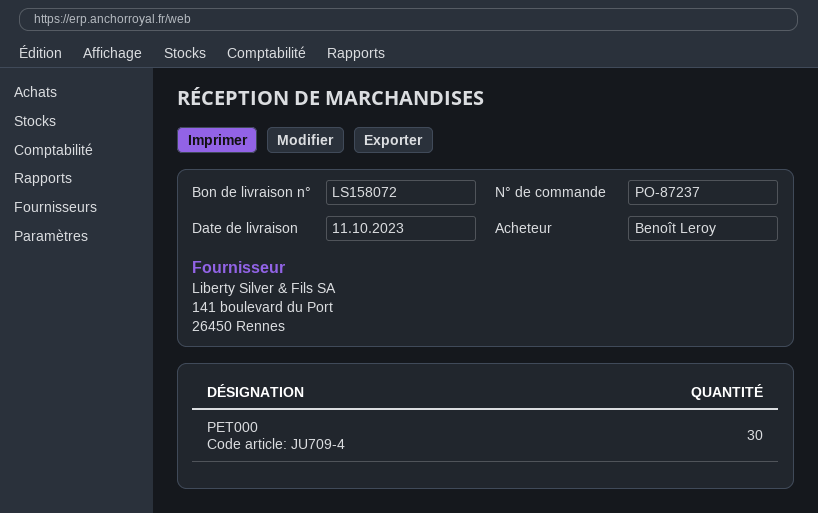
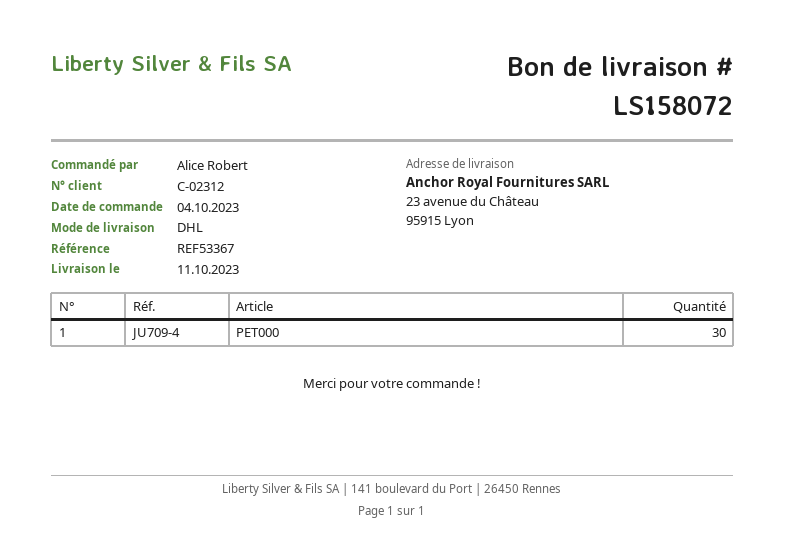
ordered by: Benoît Leroy -> Alice Robert

